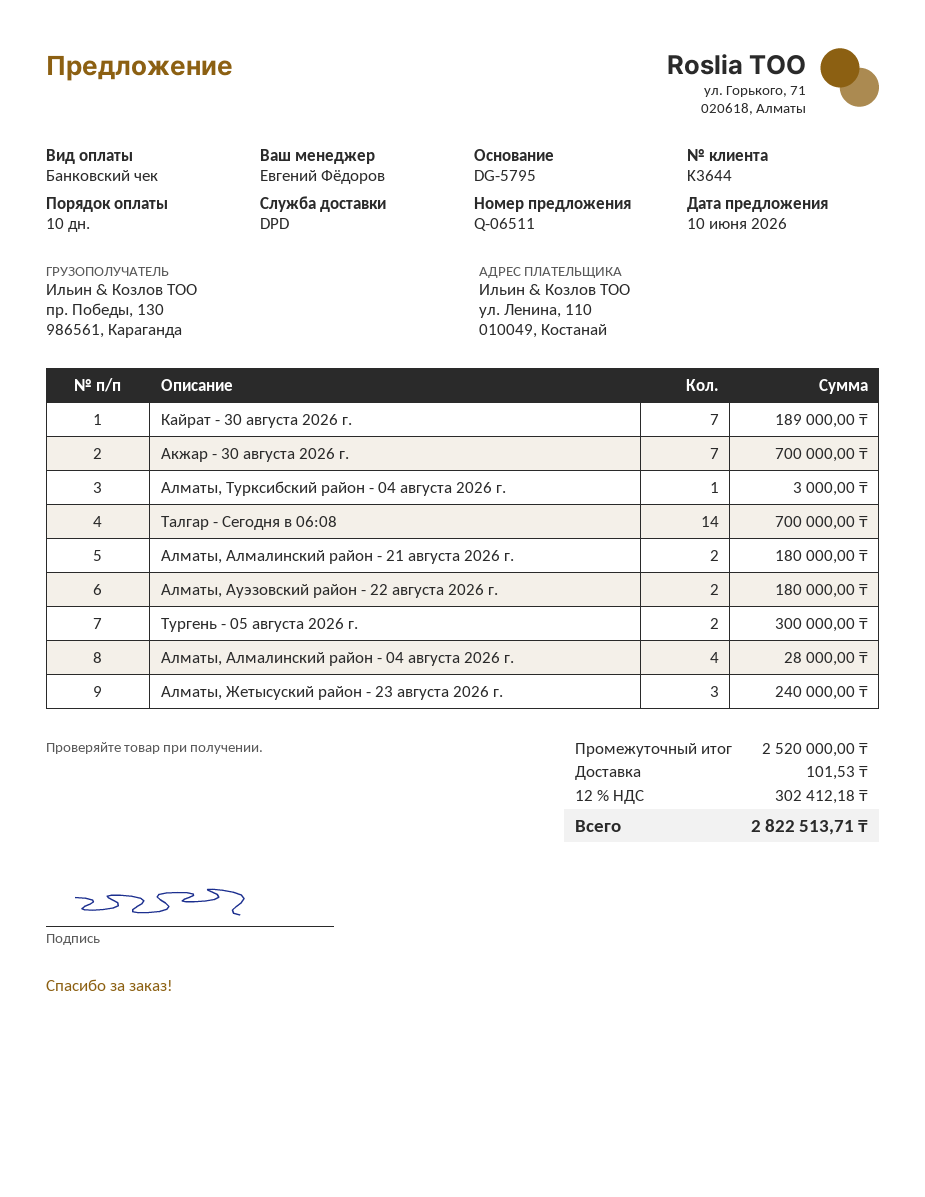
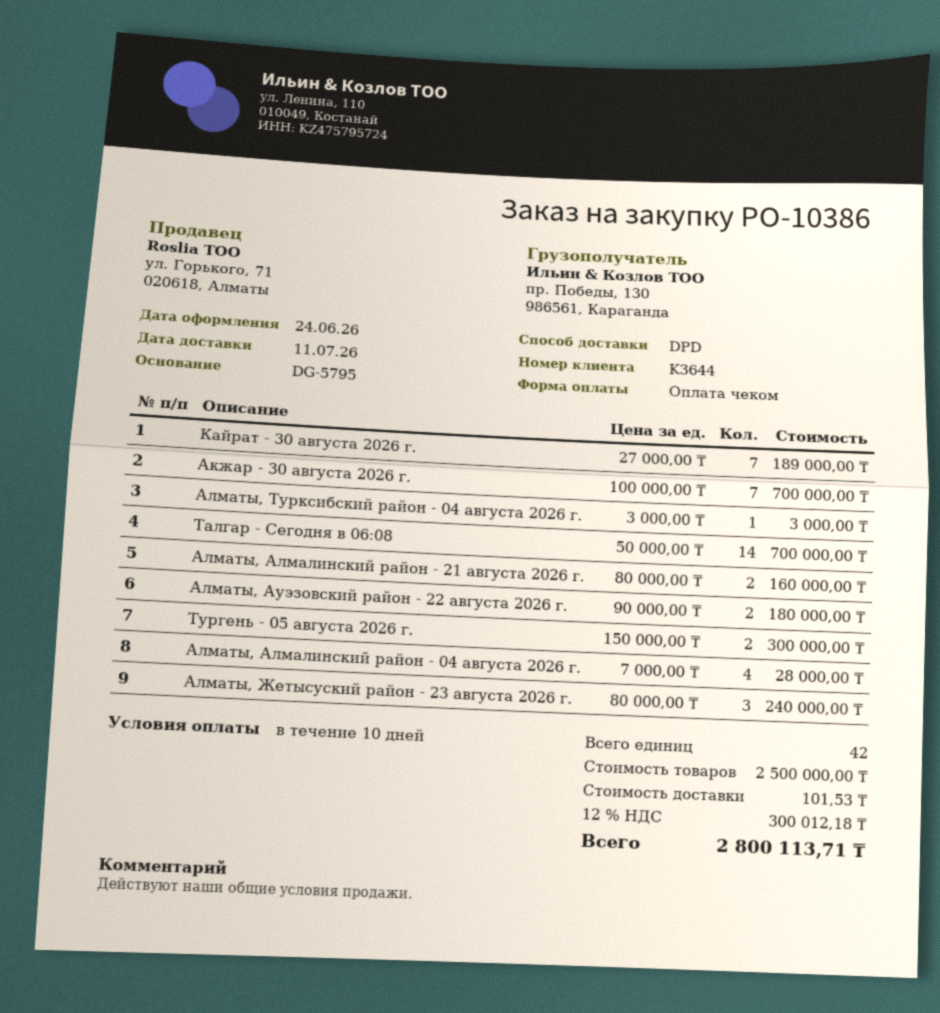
Алматы, Алмалинский район - 21 августа 2026 г.: 2 for 180000.00 -> 2 for 160000.00
subtotal: 2520000.00 -> 2500000.00
tax: 12% = 302412.18 -> 12% = 300012.18
total: 2822513.71 -> 2800113.71

